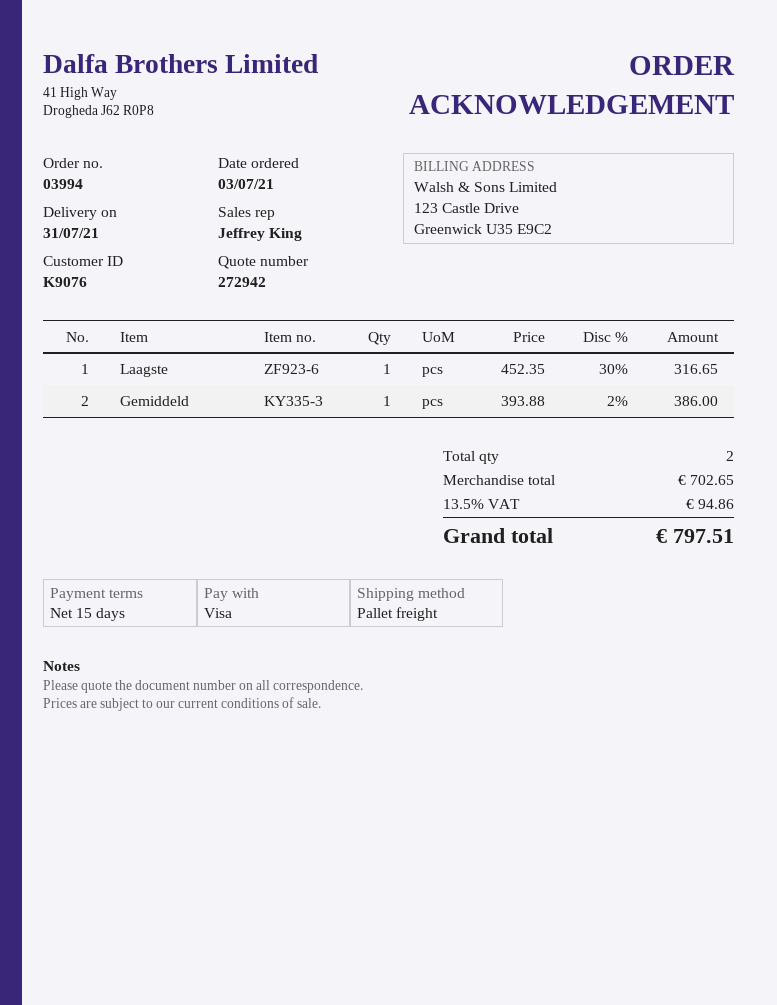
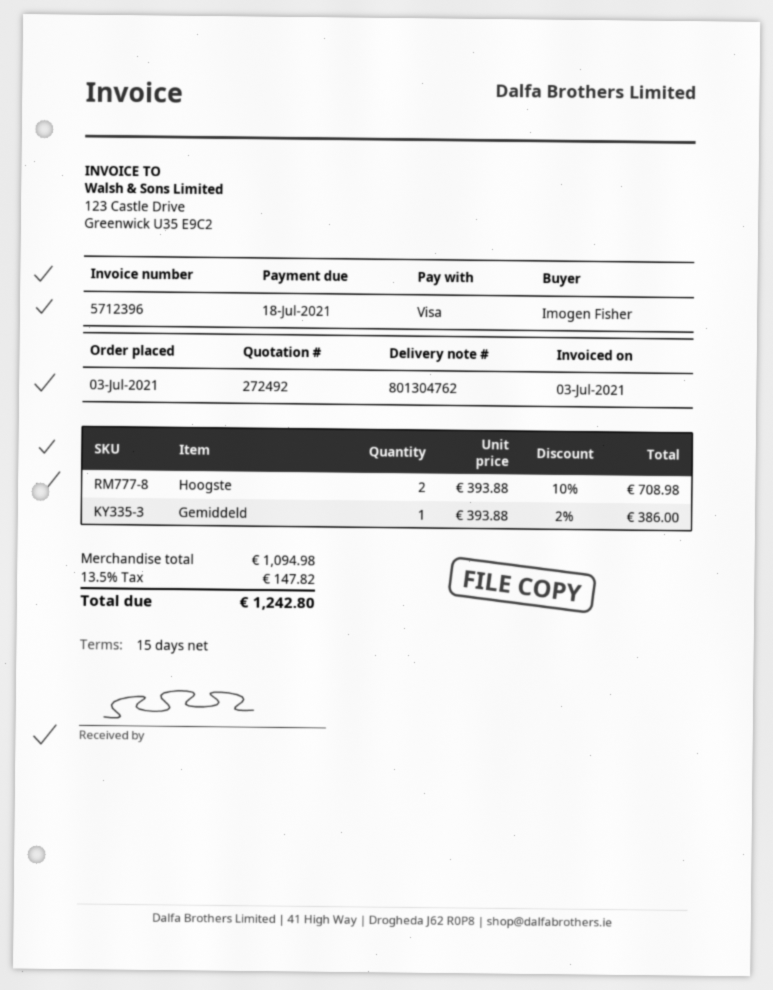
quote number: 272942 -> 272492
Laagste: 1 x 452.35 - 30% = 316.65 -> none
Hoogste: none -> 2 x 393.88 - 10% = 708.98
subtotal: 702.65 -> 1094.98
tax: 13.5% = 94.86 -> 13.5% = 147.82
total: 797.51 -> 1242.80

